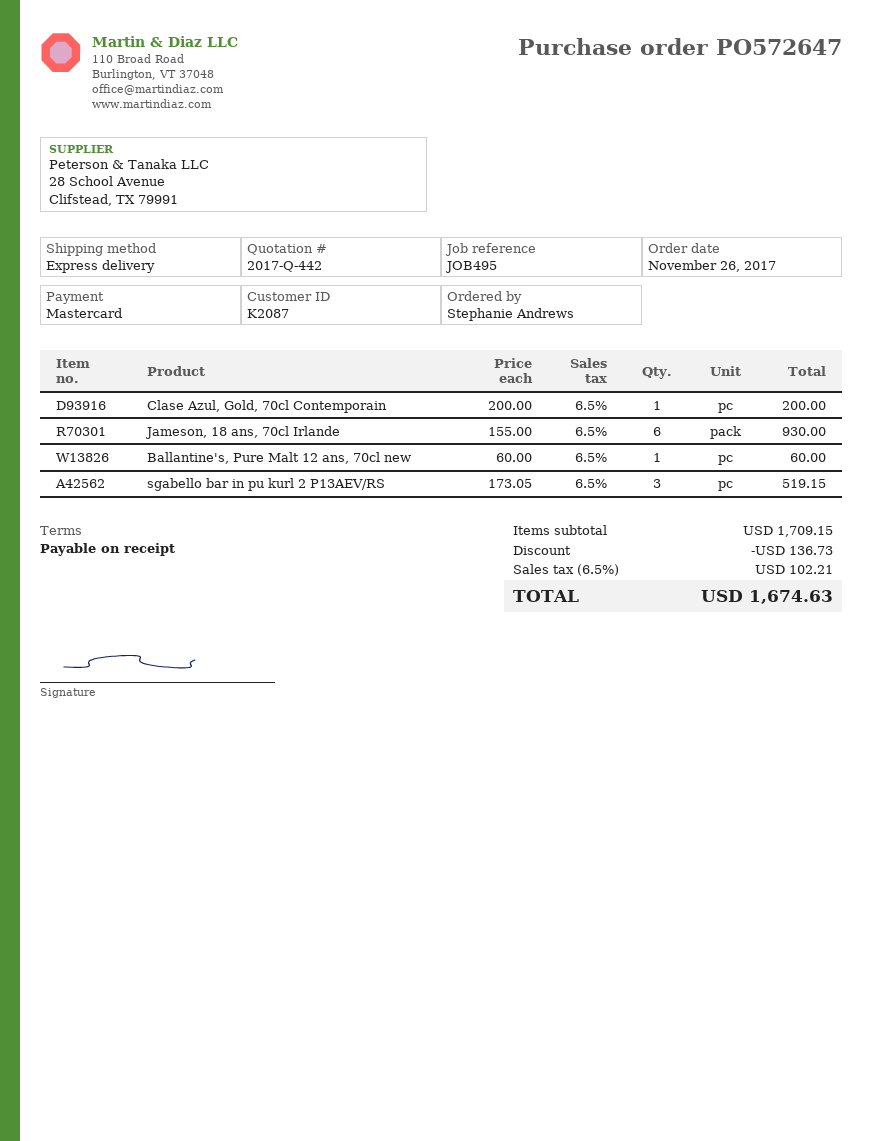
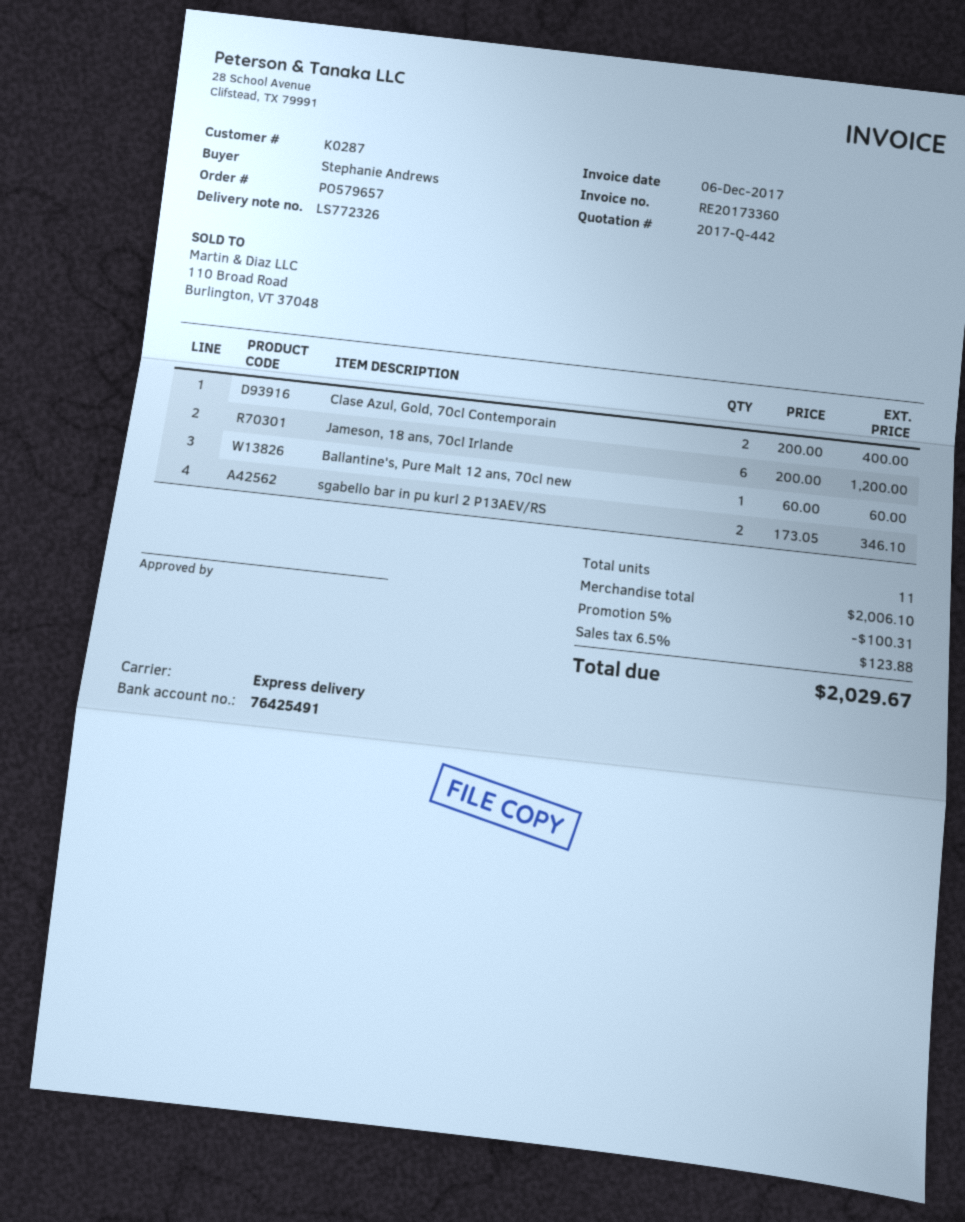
order number: PO572647 -> PO579657
customer number: K2087 -> K0287
Clase Azul, Gold, 70cl Contemporain: 1 x 200.00 = 200.00 -> 2 x 200.00 = 400.00
Jameson, 18 ans, 70cl Irlande: 6 x 155.00 = 930.00 -> 6 x 200.00 = 1200.00
sgabello bar in pu kurl 2 P13AEV/RS: 3 x 173.05 = 519.15 -> 2 x 173.05 = 346.10
subtotal: 1709.15 -> 2006.10
discount: 136.73 -> 100.31
tax: 6.5% = 102.21 -> 6.5% = 123.88
total: 1674.63 -> 2029.67

